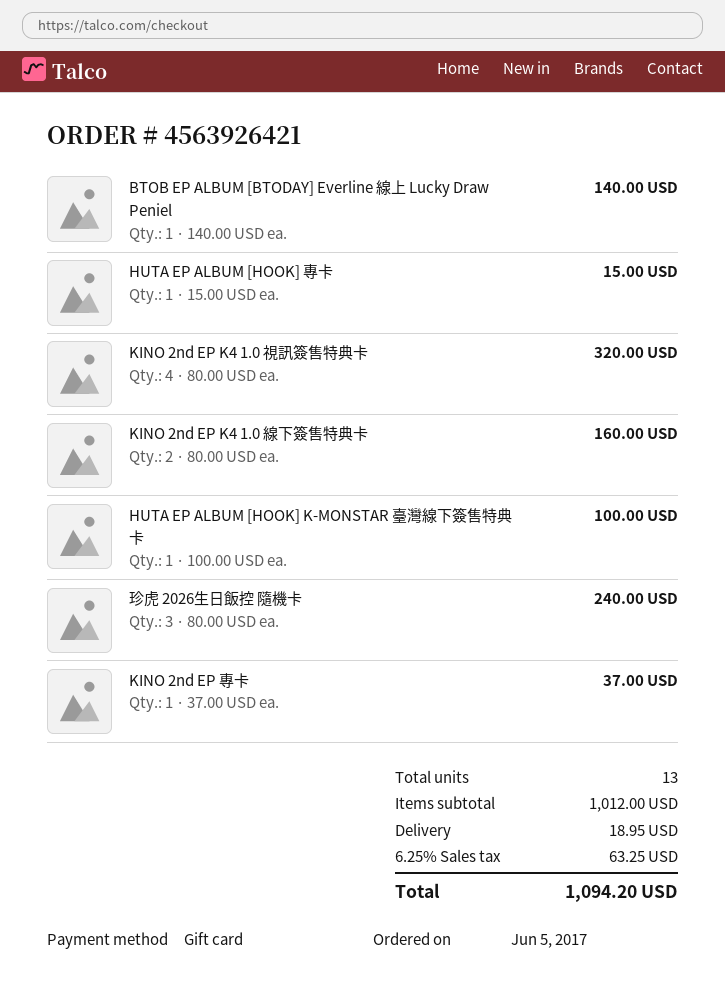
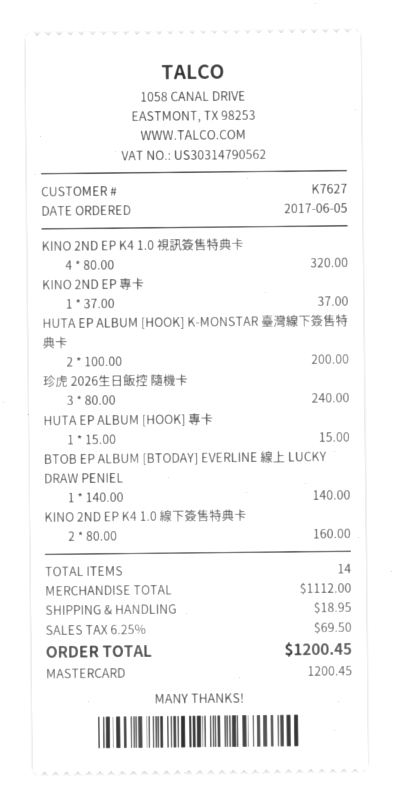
payment method: gift card -> Mastercard
HUTA EP ALBUM [HOOK] K-MONSTAR 臺灣線下簽售特典卡: 1 x 100.00 = 100.00 -> 2 x 100.00 = 200.00
total quantity: 13 -> 14
subtotal: 1012.00 -> 1112.00
tax: 6.25% = 63.25 -> 6.25% = 69.50
total: 1094.20 -> 1200.45

